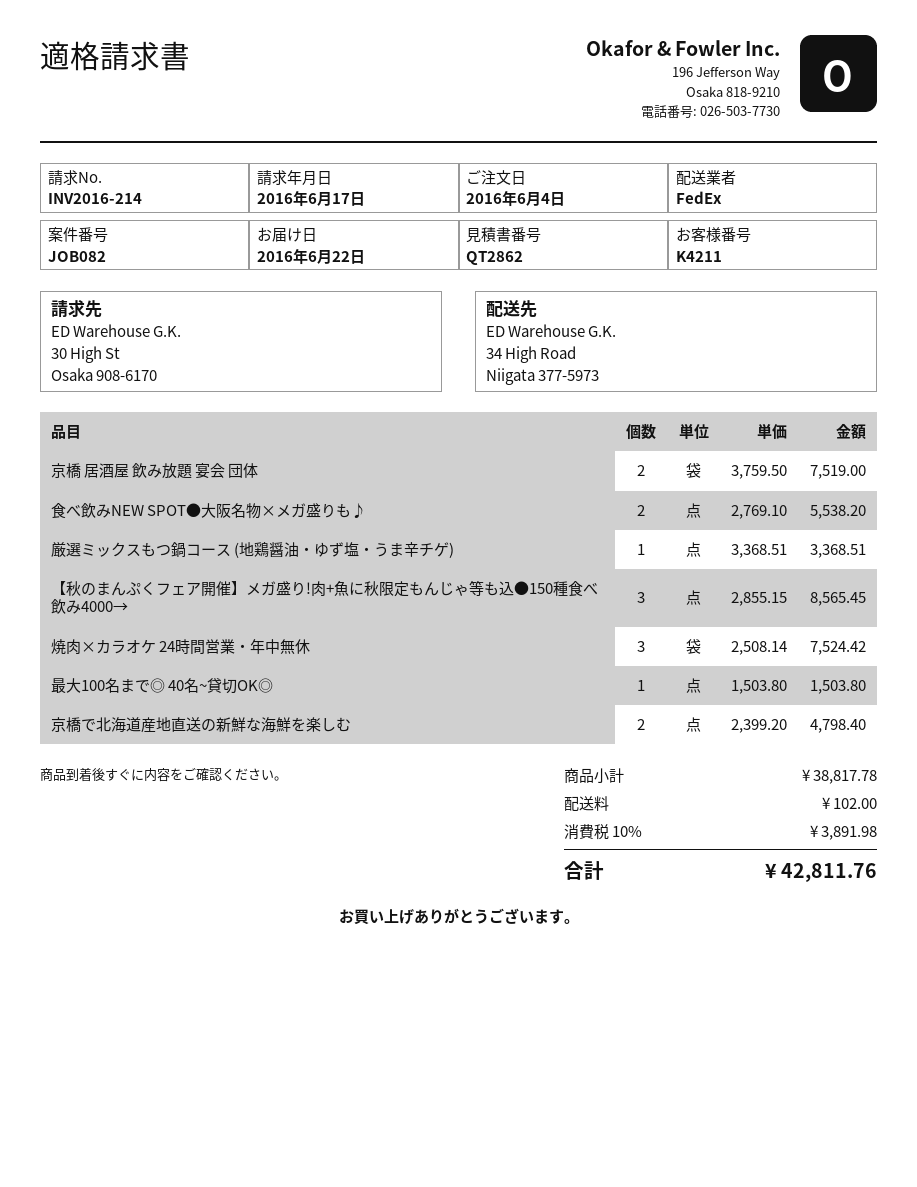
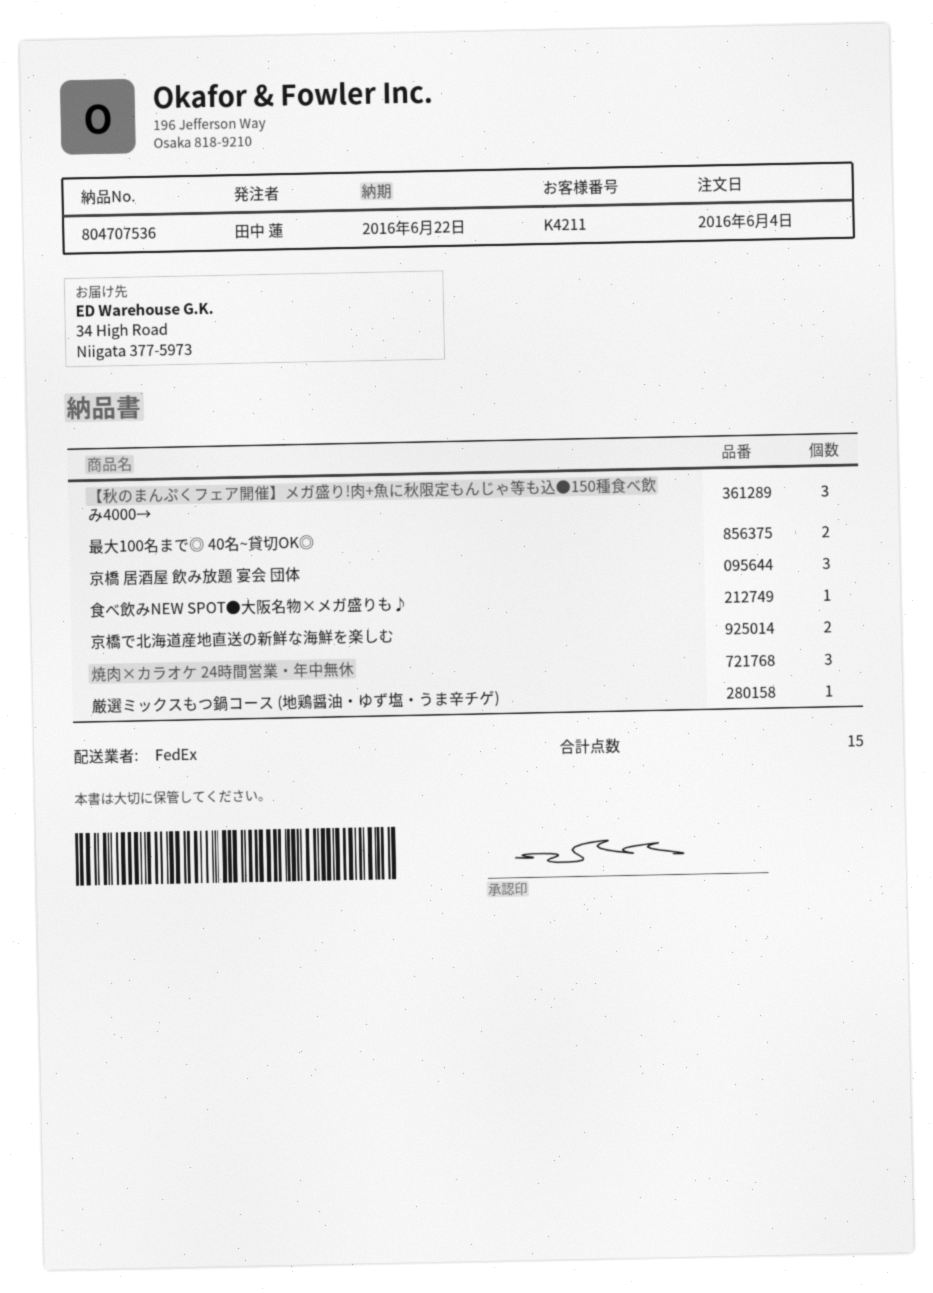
京橋 居酒屋 飲み放題 宴会 団体: 2 -> 3
食べ飲みNEW SPOT●大阪名物×メガ盛りも♪: 2 -> 1
最大100名まで◎ 40名~貸切OK◎: 1 -> 2

